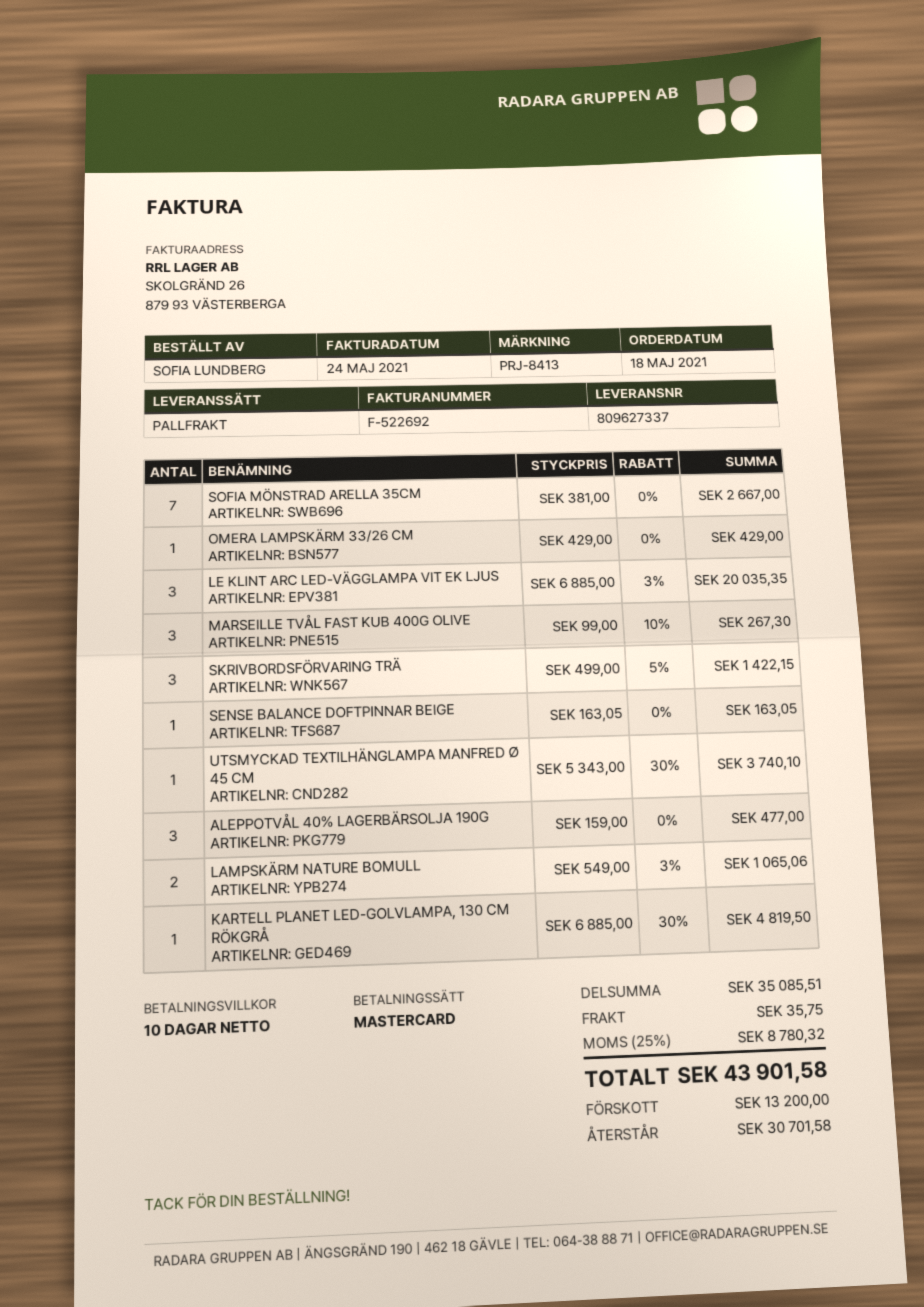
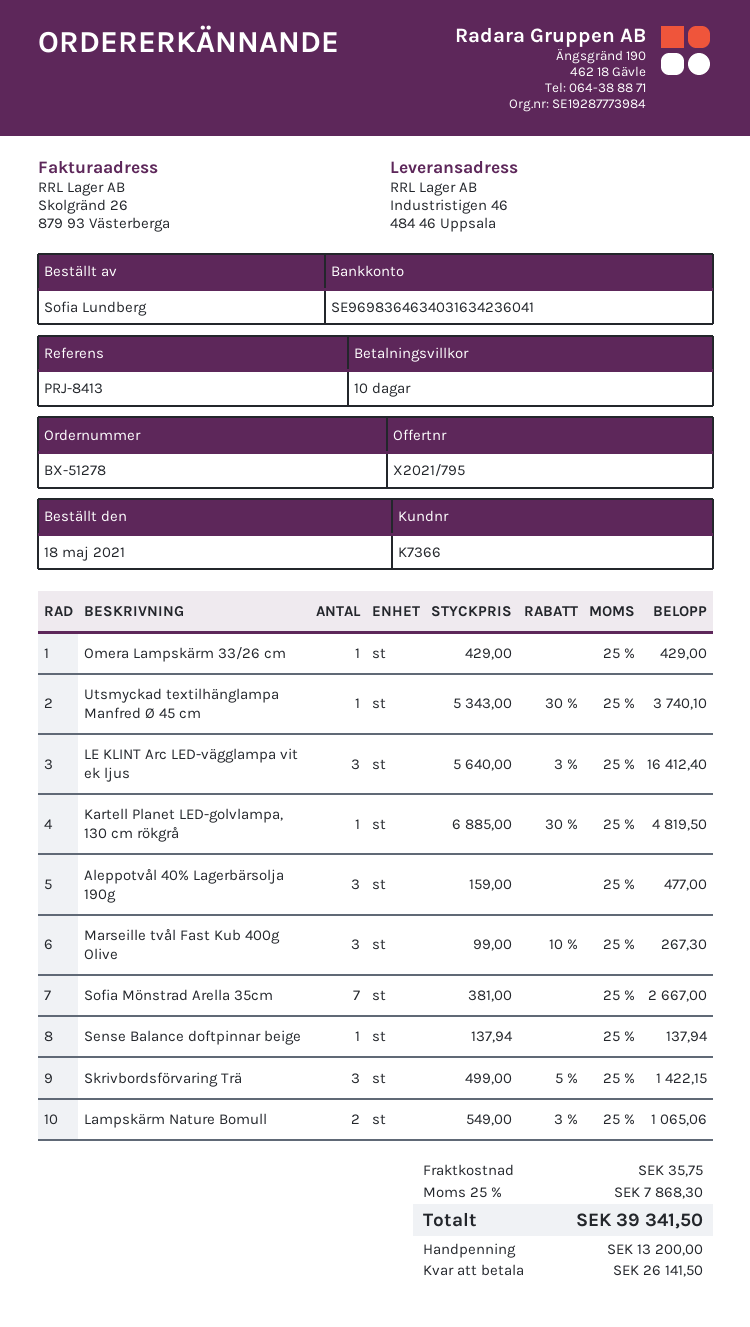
LE KLINT ARC LED-VÄGGLAMPA VIT EK LJUS: 3 x 6885.00 - 3% = 20035.35 -> 3 x 5640.00 - 3% = 16412.40
SENSE BALANCE DOFTPINNAR BEIGE: 1 x 163.05 = 163.05 -> 1 x 137.94 = 137.94
tax: 25% = 8780.32 -> 25% = 7868.30
total: 43901.58 -> 39341.50
balance: 30701.58 -> 26141.50

